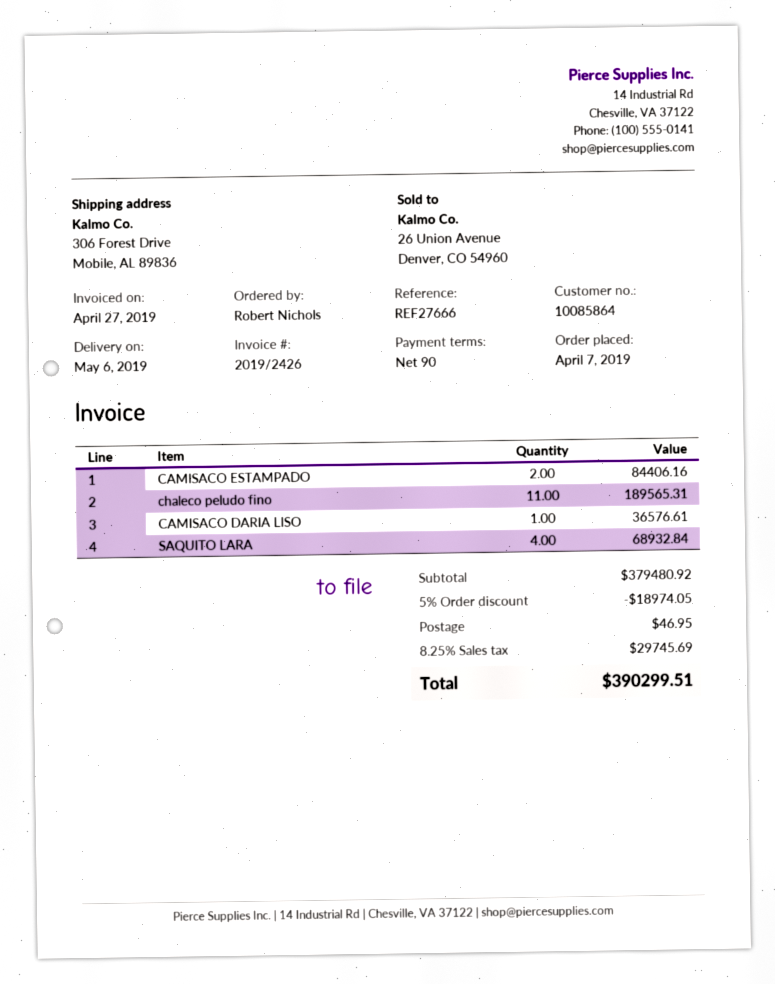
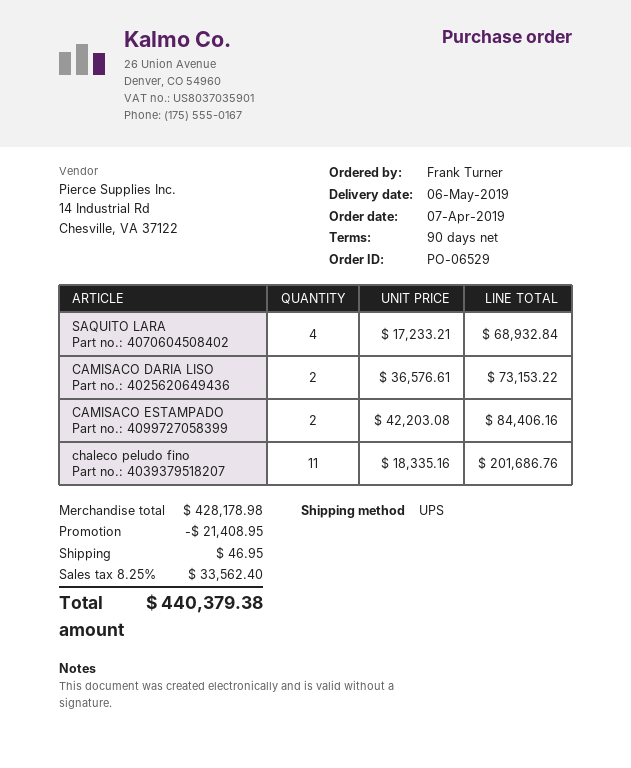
ordered by: Robert Nichols -> Frank Turner
chaleco peludo fino: 11 for 189565.31 -> 11 for 201686.76
CAMISACO DARIA LISO: 1 for 36576.61 -> 2 for 73153.22
subtotal: 379480.92 -> 428178.98
discount: 18974.05 -> 21408.95
tax: 8.25% = 29745.69 -> 8.25% = 33562.40
total: 390299.51 -> 440379.38

